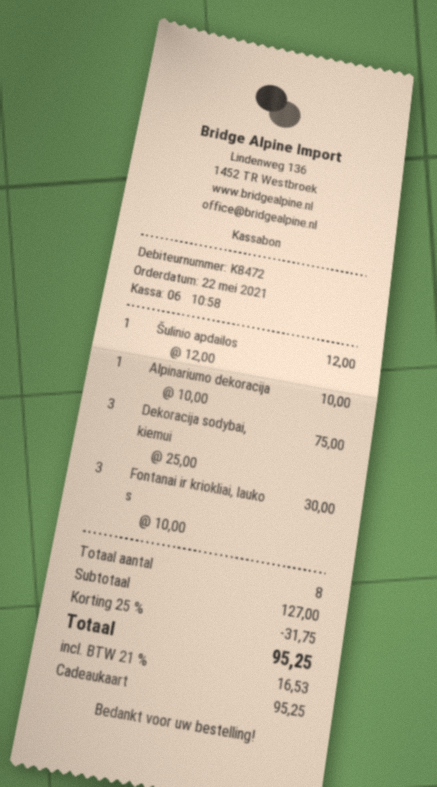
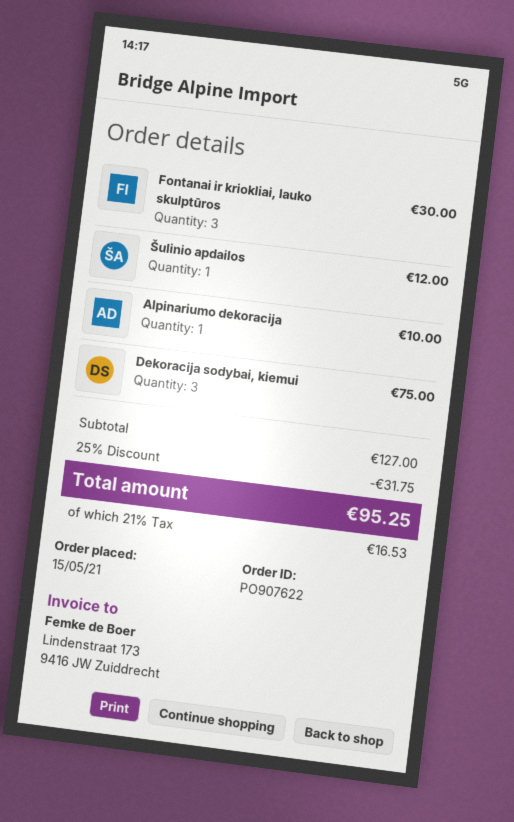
order date: 2021-05-22 -> 2021-05-15

